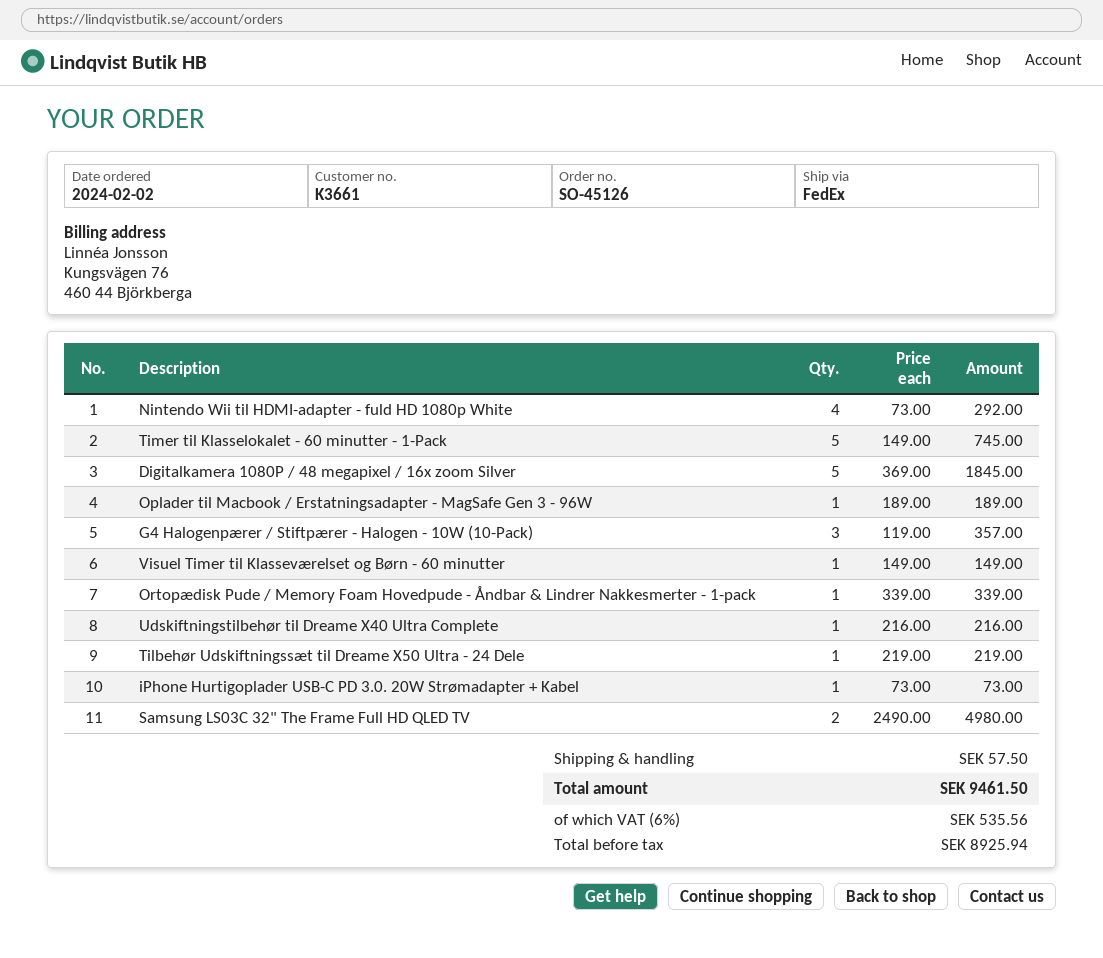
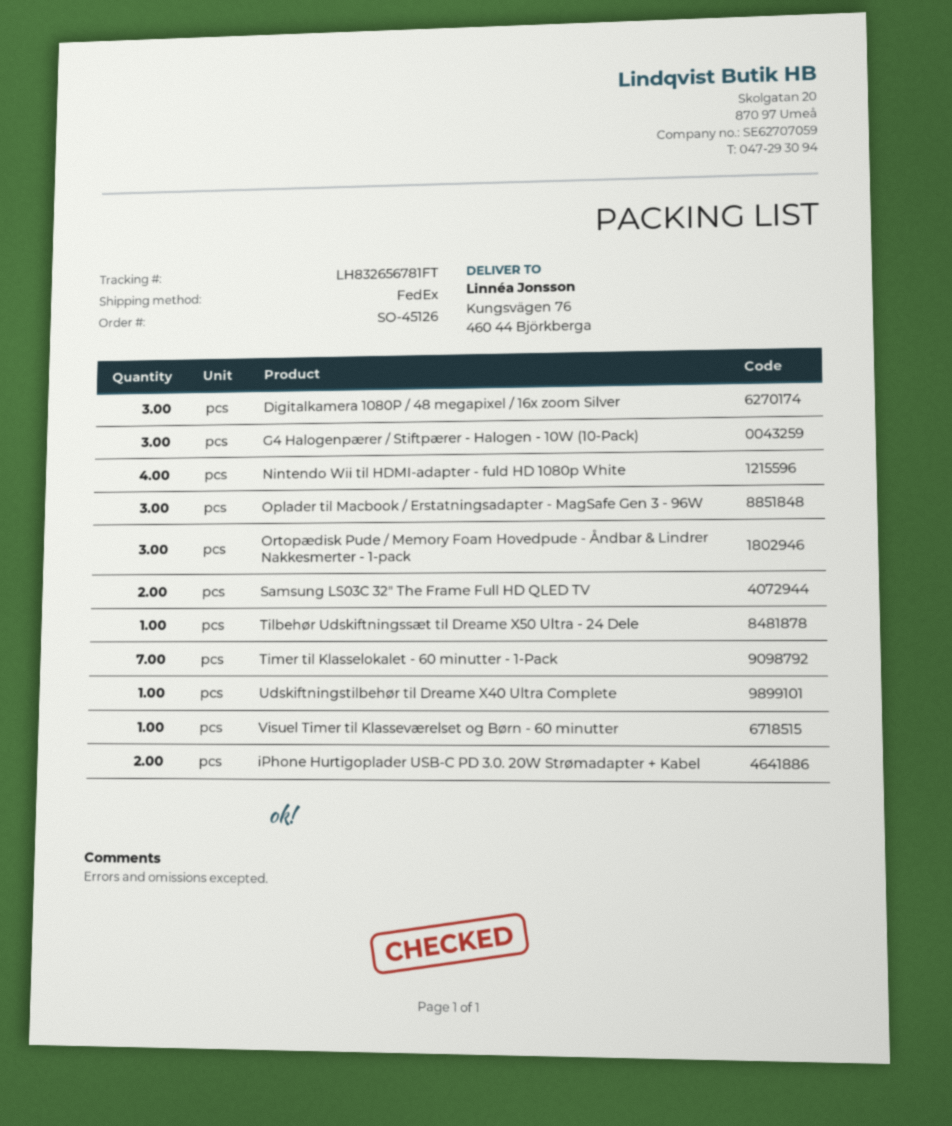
Timer til Klasselokalet - 60 minutter - 1-Pack: 5 -> 7
Digitalkamera 1080P / 48 megapixel / 16x zoom Silver: 5 -> 3
Oplader til Macbook / Erstatningsadapter - MagSafe Gen 3 - 96W: 1 -> 3
Ortopædisk Pude / Memory Foam Hovedpude - Åndbar & Lindrer Nakkesmerter - 1-pack: 1 -> 3
iPhone Hurtigoplader USB-C PD 3.0. 20W Strømadapter + Kabel: 1 -> 2

